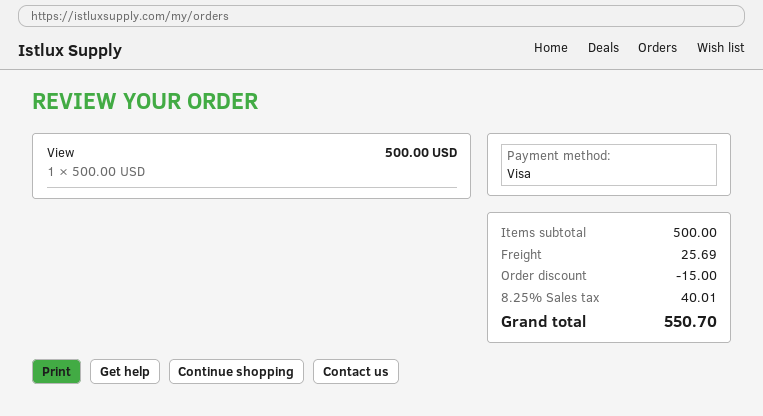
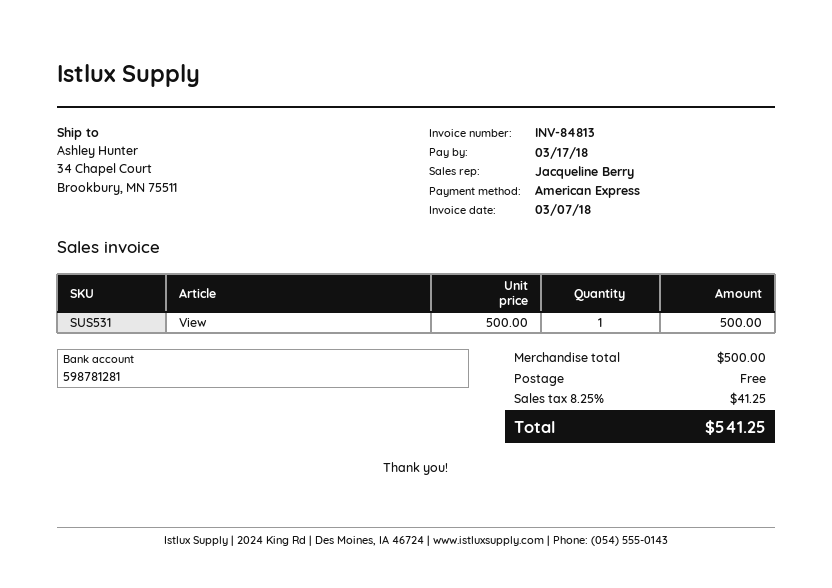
payment method: Visa -> American Express
discount: 15.00 -> none
shipping: 25.69 -> 0.00
tax: 8.25% = 40.01 -> 8.25% = 41.25
total: 550.70 -> 541.25

